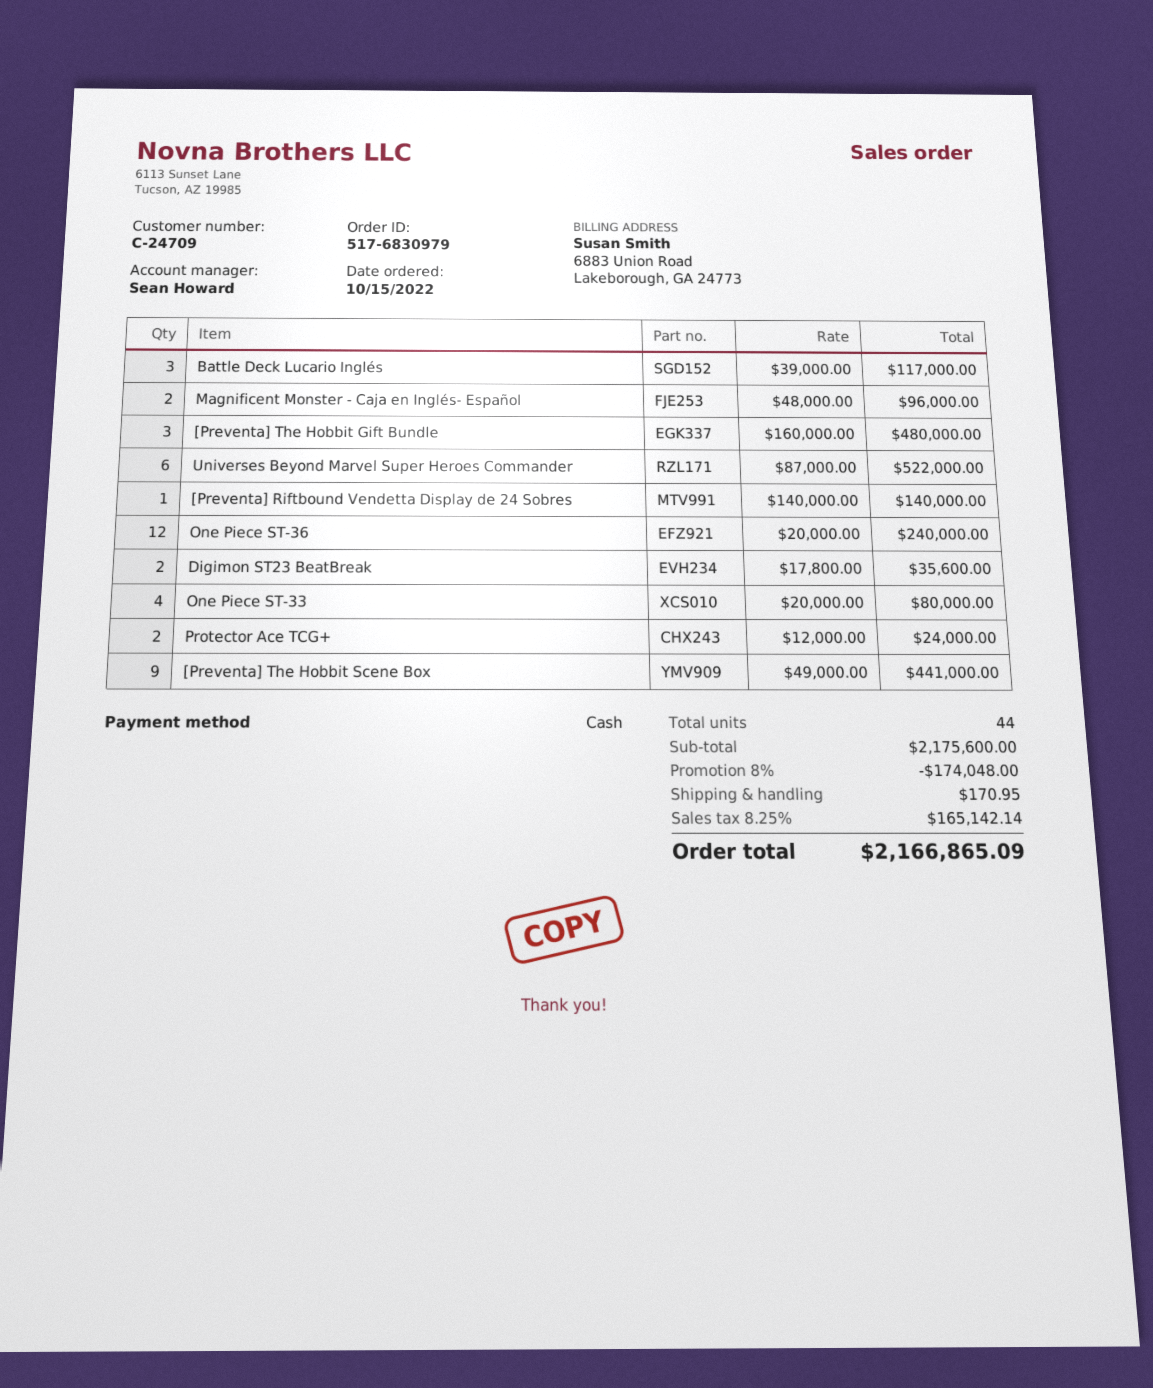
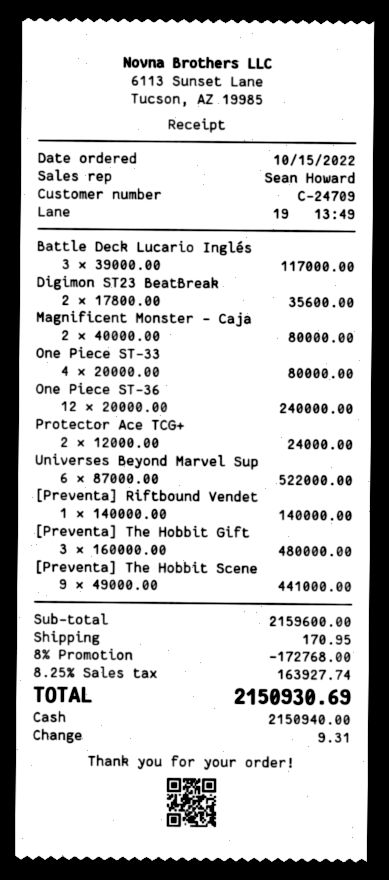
Magnificent Monster - Caja en Inglés- Español: 2 x 48000.00 = 96000.00 -> 2 x 40000.00 = 80000.00
subtotal: 2175600.00 -> 2159600.00
discount: 8% = 174048.00 -> 8% = 172768.00
tax: 8.25% = 165142.14 -> 8.25% = 163927.74
total: 2166865.09 -> 2150930.69

